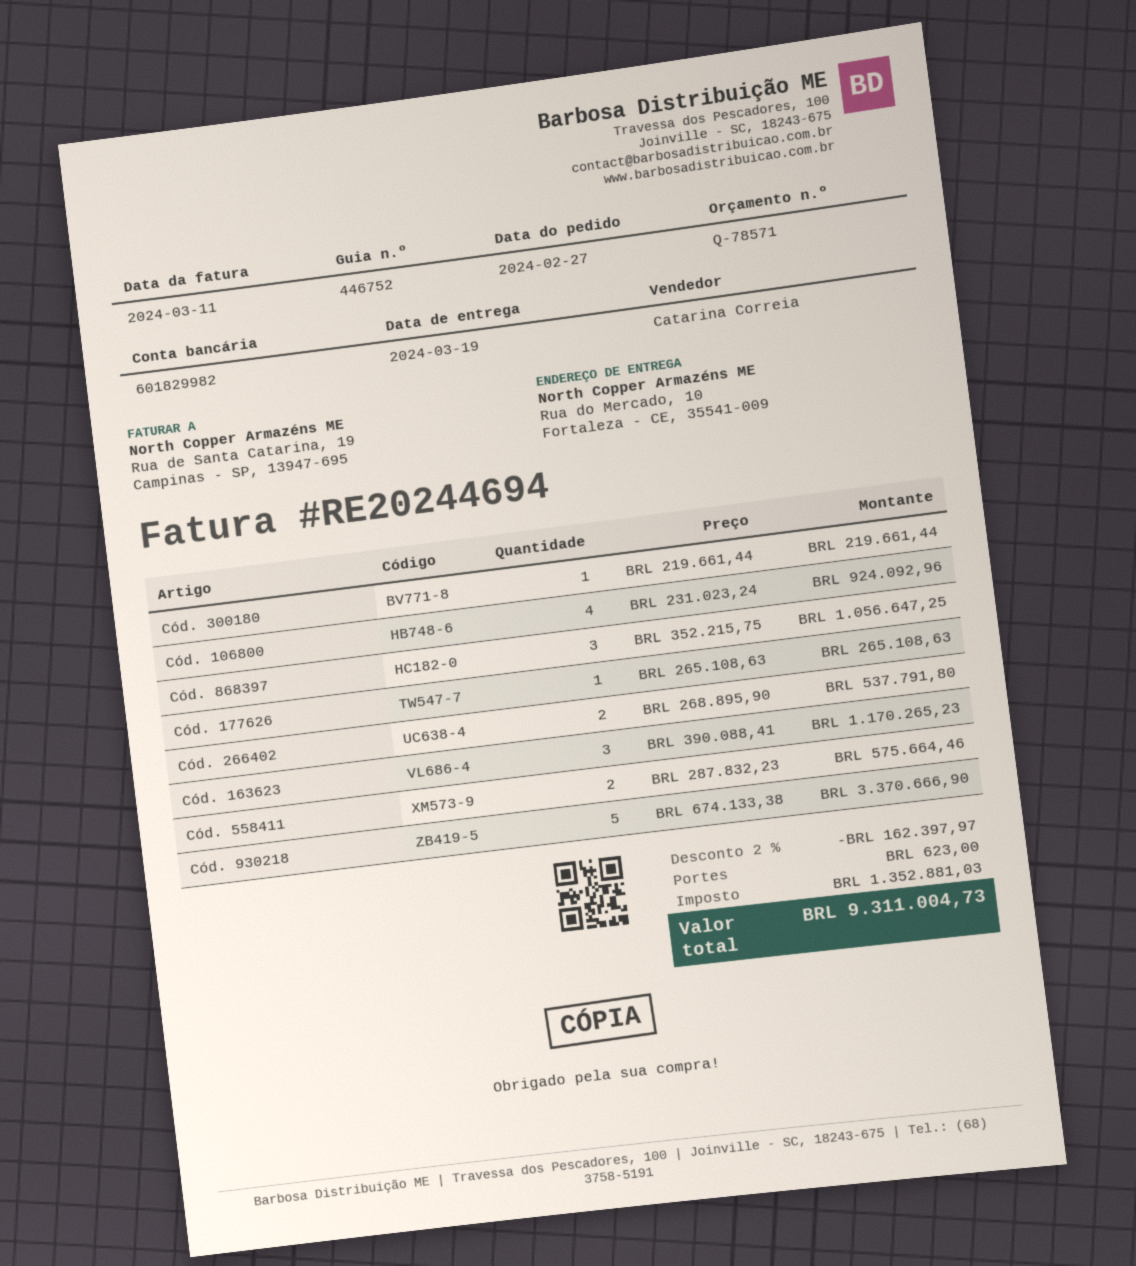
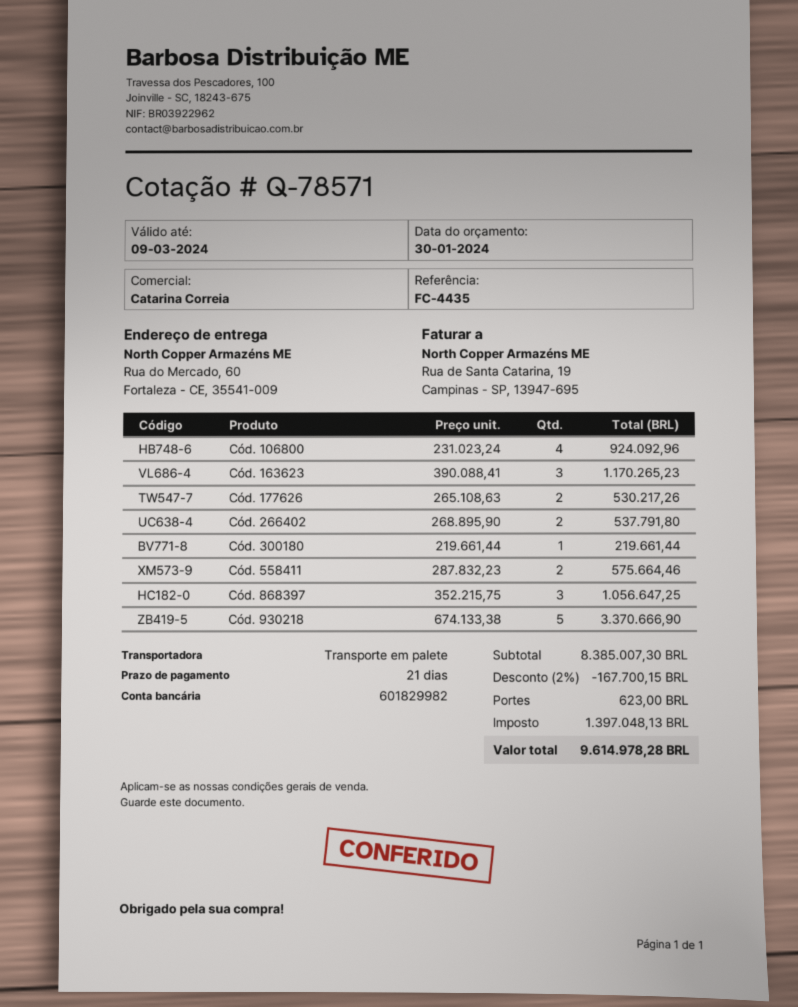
ship to: Rua do Mercado, 10, Fortaleza - CE, 35541-009 -> Rua do Mercado, 60, Fortaleza - CE, 35541-009
Cód. 177626: 1 x 265108.63 = 265108.63 -> 2 x 265108.63 = 530217.26
discount: 2% = 162397.97 -> 2% = 167700.15
tax: 1352881.03 -> 1397048.13
total: 9311004.73 -> 9614978.28

